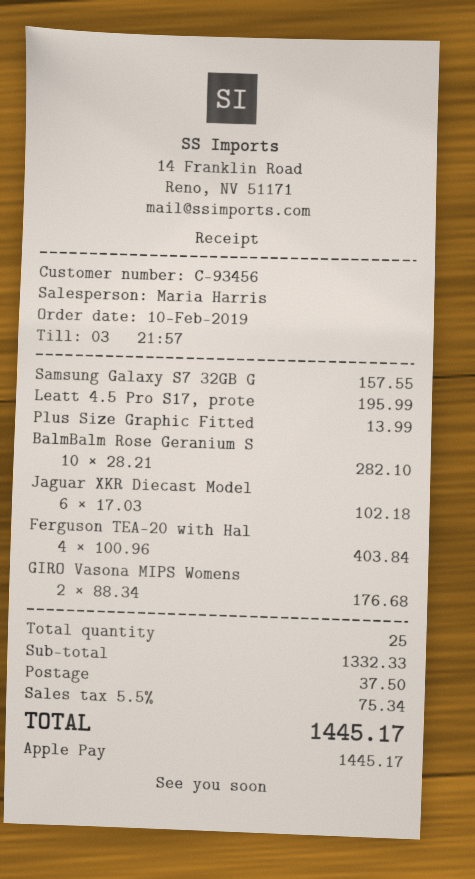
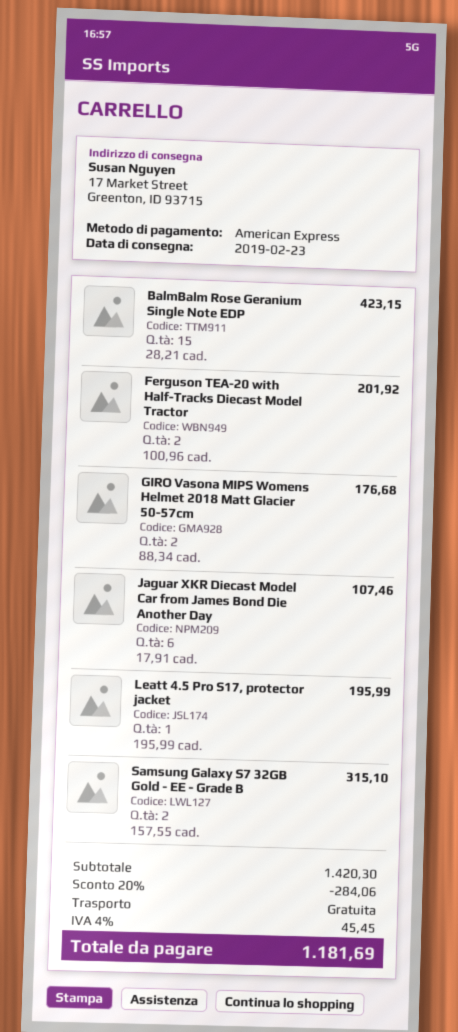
payment method: Apple Pay -> American Express
Samsung Galaxy S7 32GB G: 1 x 157.55 = 157.55 -> 2 x 157.55 = 315.10
Plus Size Graphic Fitted: 1 x 13.99 = 13.99 -> none
BalmBalm Rose Geranium S: 10 x 28.21 = 282.10 -> 15 x 28.21 = 423.15
Jaguar XKR Diecast Model: 6 x 17.03 = 102.18 -> 6 x 17.91 = 107.46
Ferguson TEA-20 with Hal: 4 x 100.96 = 403.84 -> 2 x 100.96 = 201.92
subtotal: 1332.33 -> 1420.30
discount: none -> 20% = 284.06
shipping: 37.50 -> 0.00
tax: 5.5% = 75.34 -> 4% = 45.45
total: 1445.17 -> 1181.69

